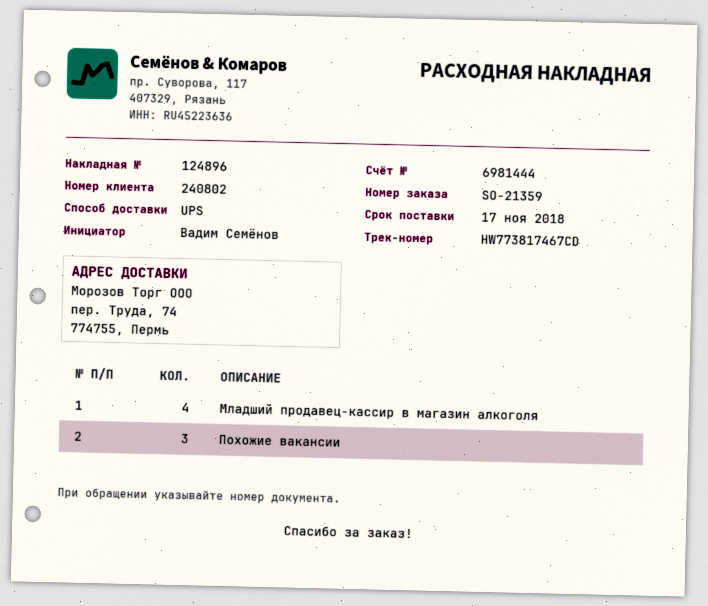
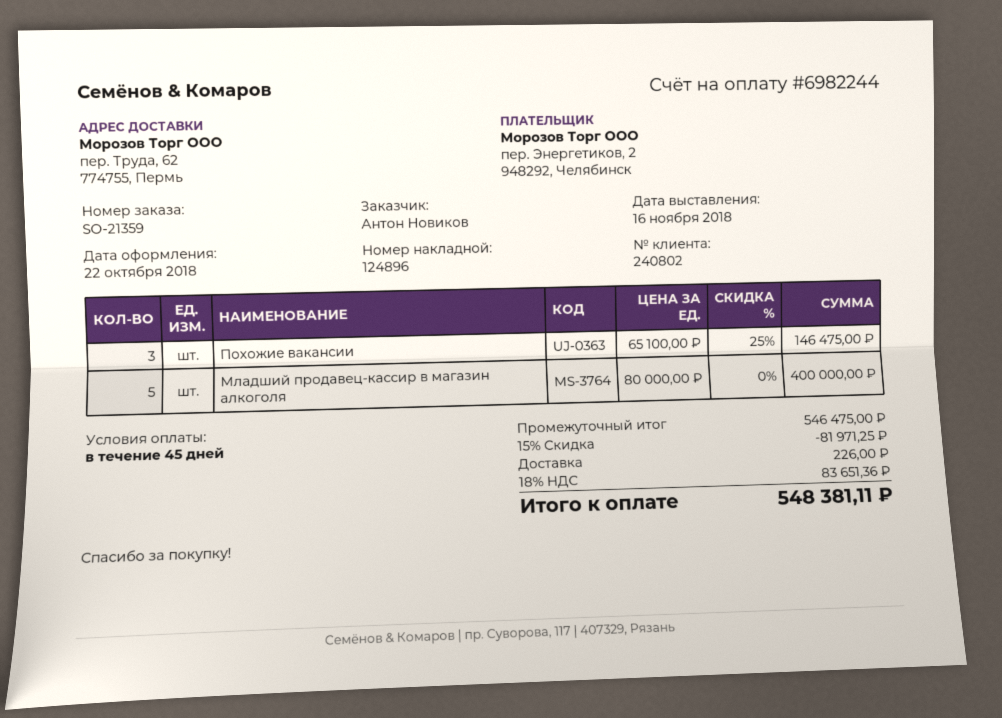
invoice number: 6981444 -> 6982244
ordered by: Вадим Семёнов -> Антон Новиков
ship to: пер. Труда, 74, 774755, Пермь -> пер. Труда, 62, 774755, Пермь
Младший продавец-кассир в магазин алкоголя: 4 -> 5

